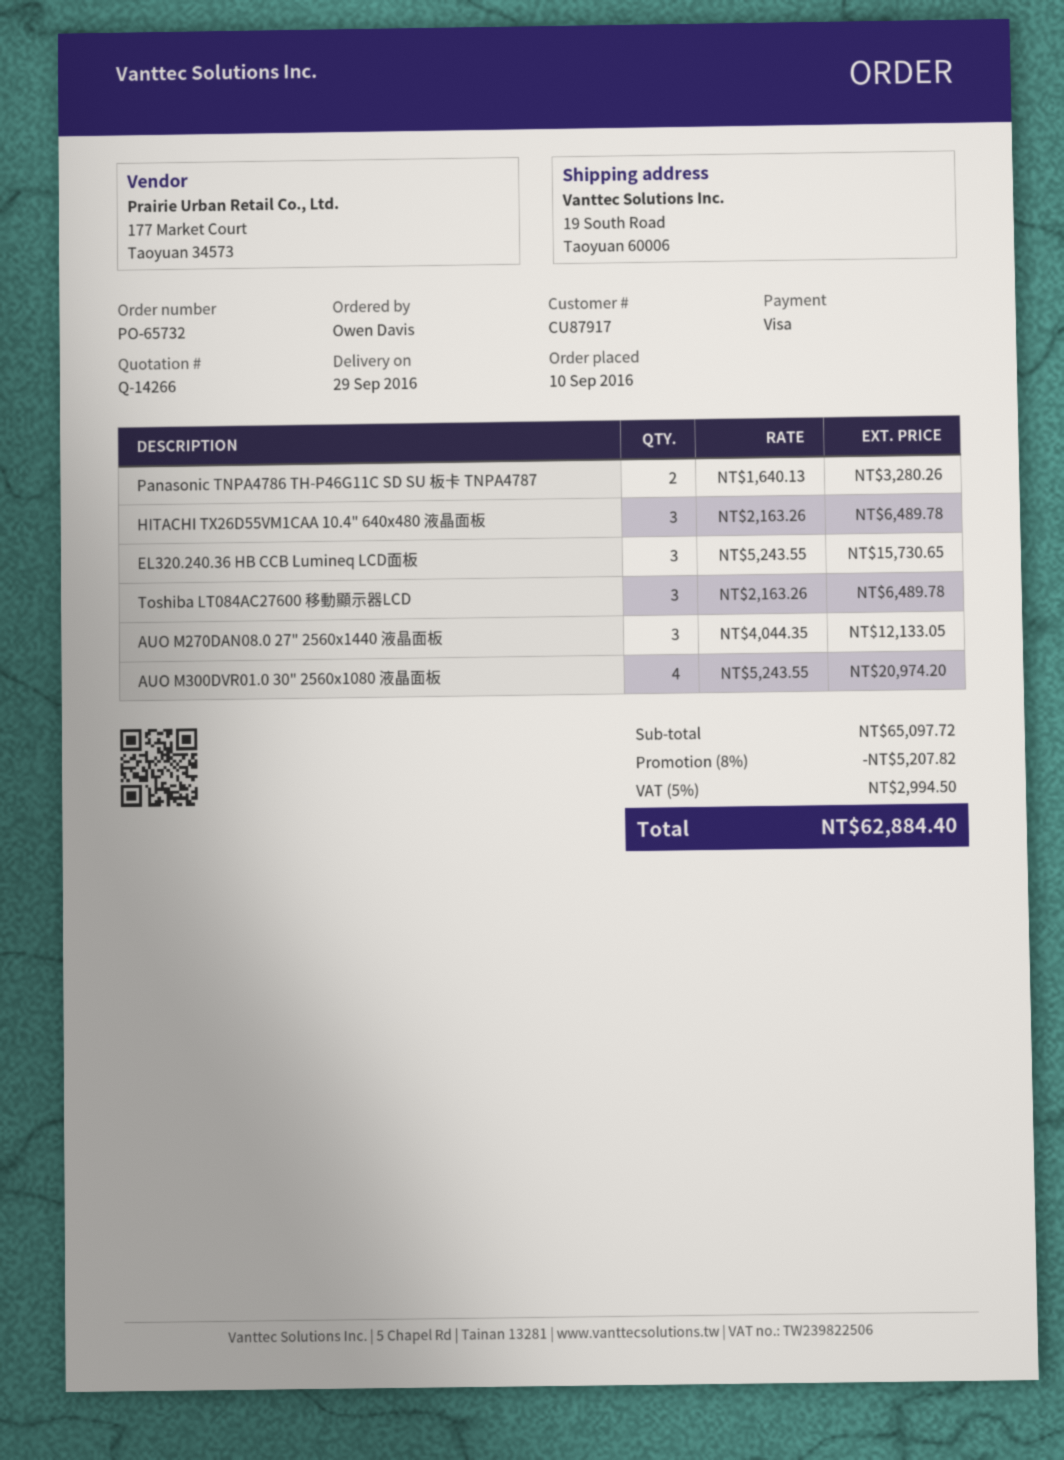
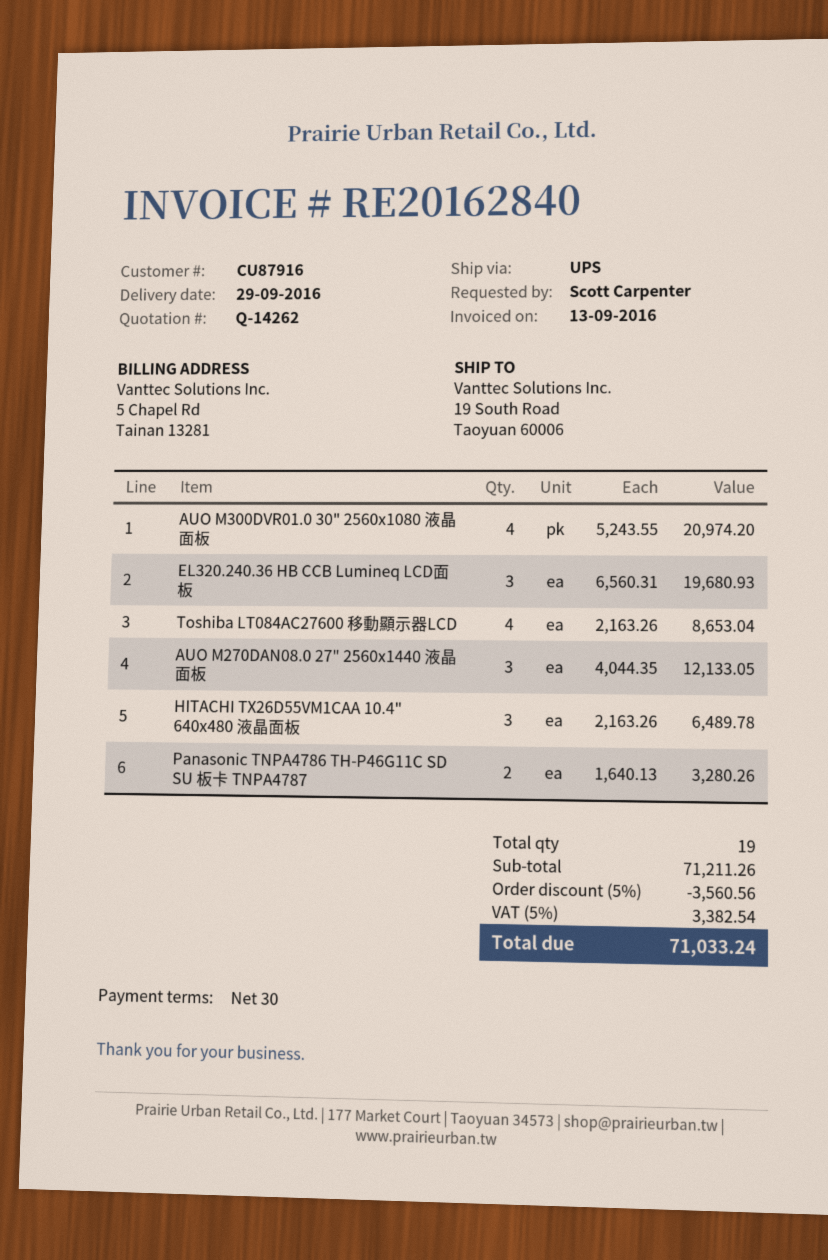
quote number: Q-14266 -> Q-14262
customer number: CU87917 -> CU87916
ordered by: Owen Davis -> Scott Carpenter
EL320.240.36 HB CCB Lumineq LCD面板: 3 x 5243.55 = 15730.65 -> 3 x 6560.31 = 19680.93
Toshiba LT084AC27600 移動顯示器LCD: 3 x 2163.26 = 6489.78 -> 4 x 2163.26 = 8653.04
subtotal: 65097.72 -> 71211.26
discount: 8% = 5207.82 -> 5% = 3560.56
tax: 5% = 2994.50 -> 5% = 3382.54
total: 62884.40 -> 71033.24

